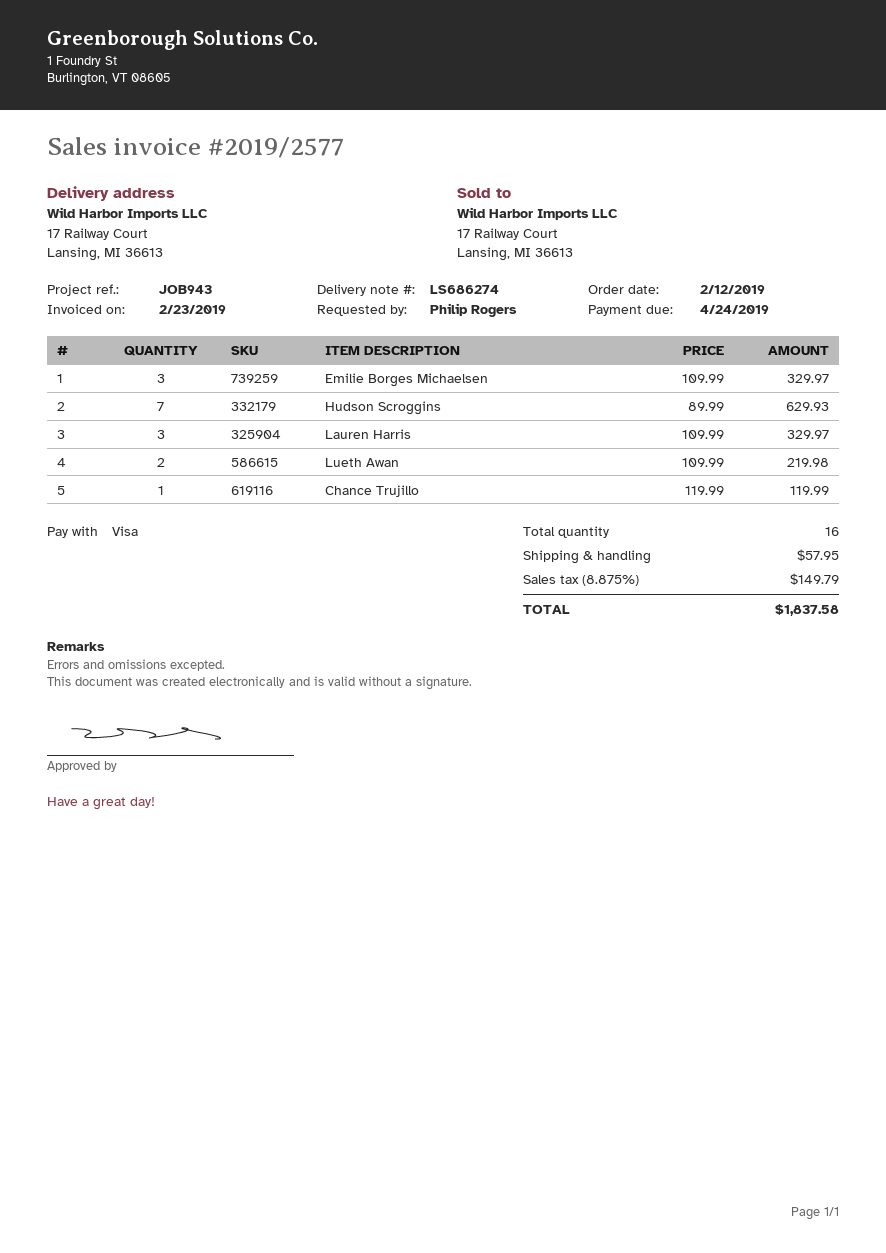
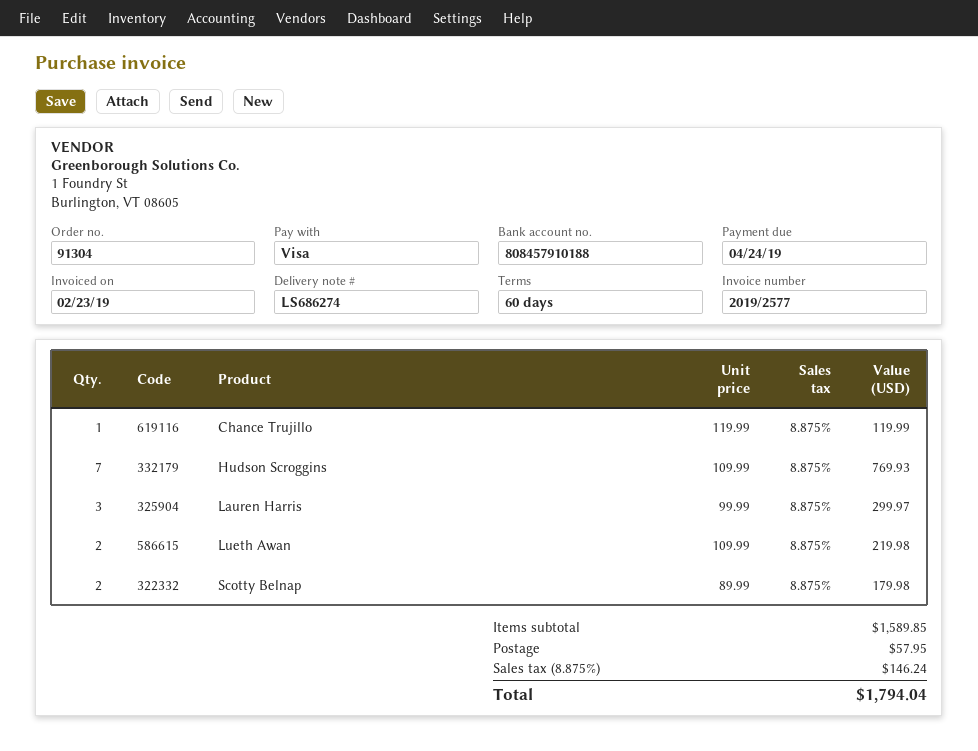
Emilie Borges Michaelsen: 3 x 109.99 = 329.97 -> none
Hudson Scroggins: 7 x 89.99 = 629.93 -> 7 x 109.99 = 769.93
Lauren Harris: 3 x 109.99 = 329.97 -> 3 x 99.99 = 299.97
Scotty Belnap: none -> 2 x 89.99 = 179.98
tax: 8.875% = 149.79 -> 8.875% = 146.24
total: 1837.58 -> 1794.04

